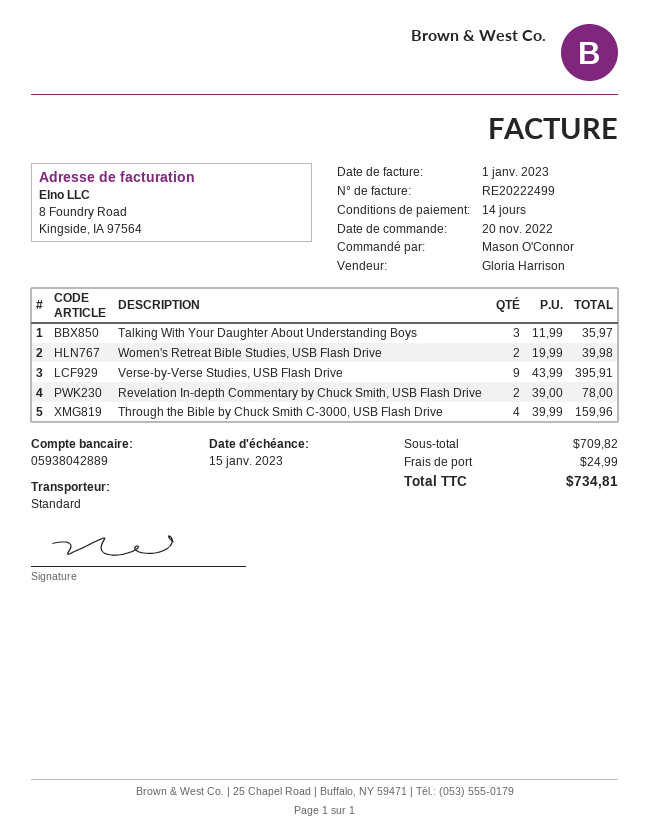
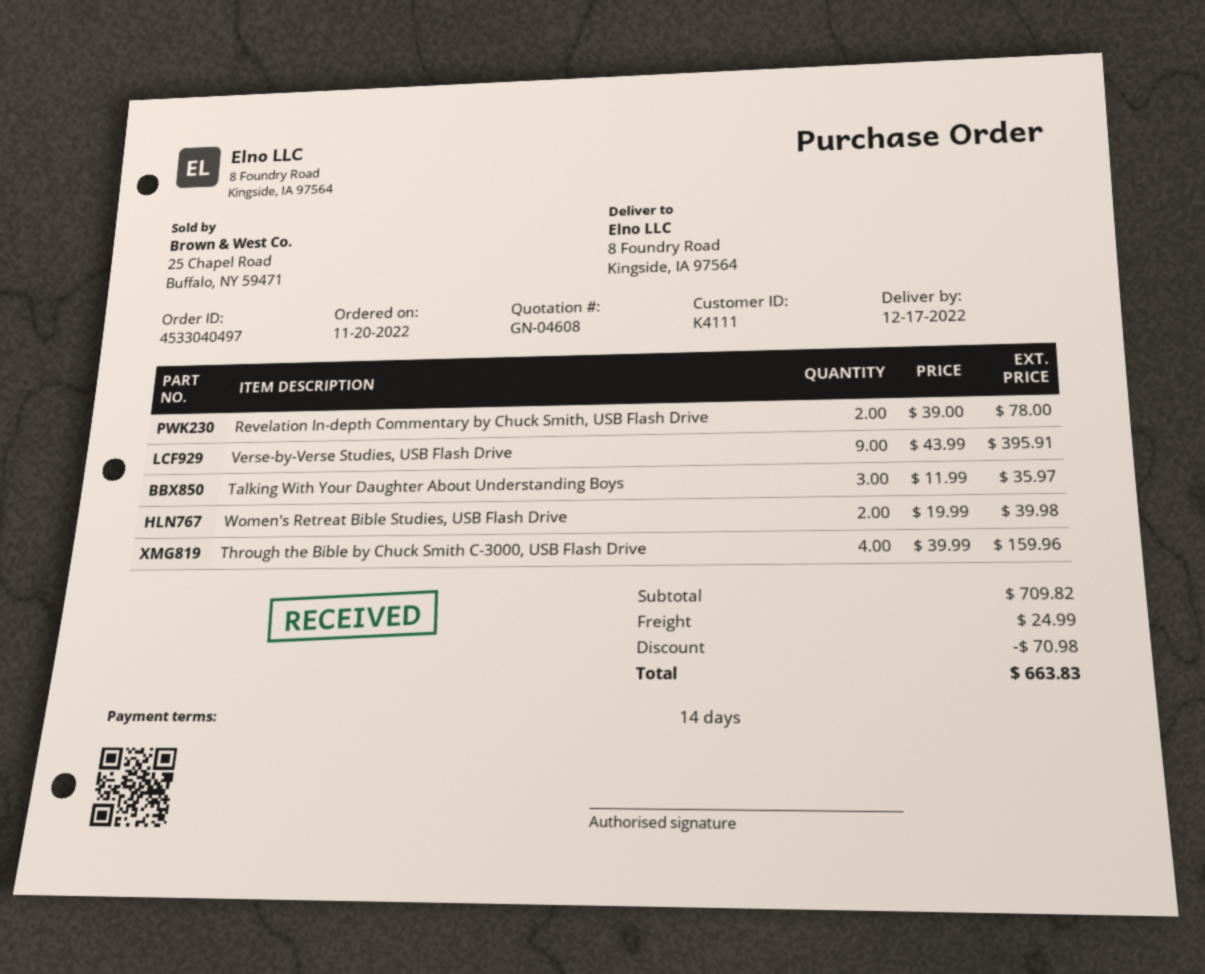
discount: none -> 70.98
total: 734.81 -> 663.83

